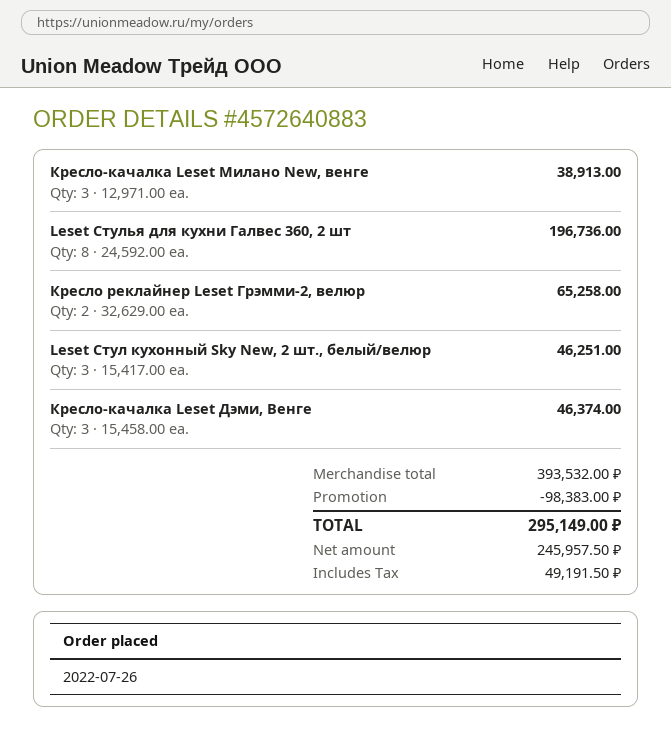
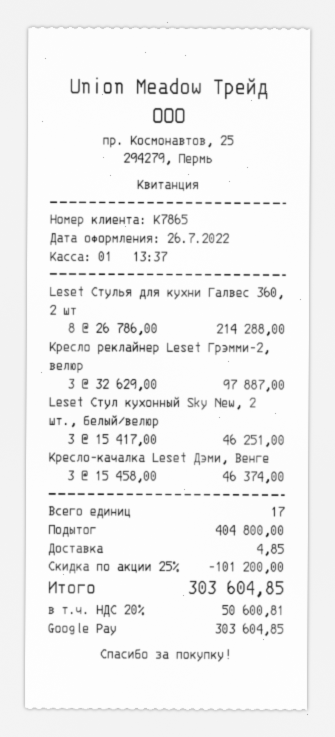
Кресло-качалка Leset Милано New, венге: 3 x 12971.00 = 38913.00 -> none
Leset Стулья для кухни Галвес 360, 2 шт: 8 x 24592.00 = 196736.00 -> 8 x 26786.00 = 214288.00
Кресло реклайнер Leset Грэмми-2, велюр: 2 x 32629.00 = 65258.00 -> 3 x 32629.00 = 97887.00
subtotal: 393532.00 -> 404800.00
discount: 98383.00 -> 101200.00
shipping: none -> 4.85
tax: 49191.50 -> 50600.81
total: 295149.00 -> 303604.85

